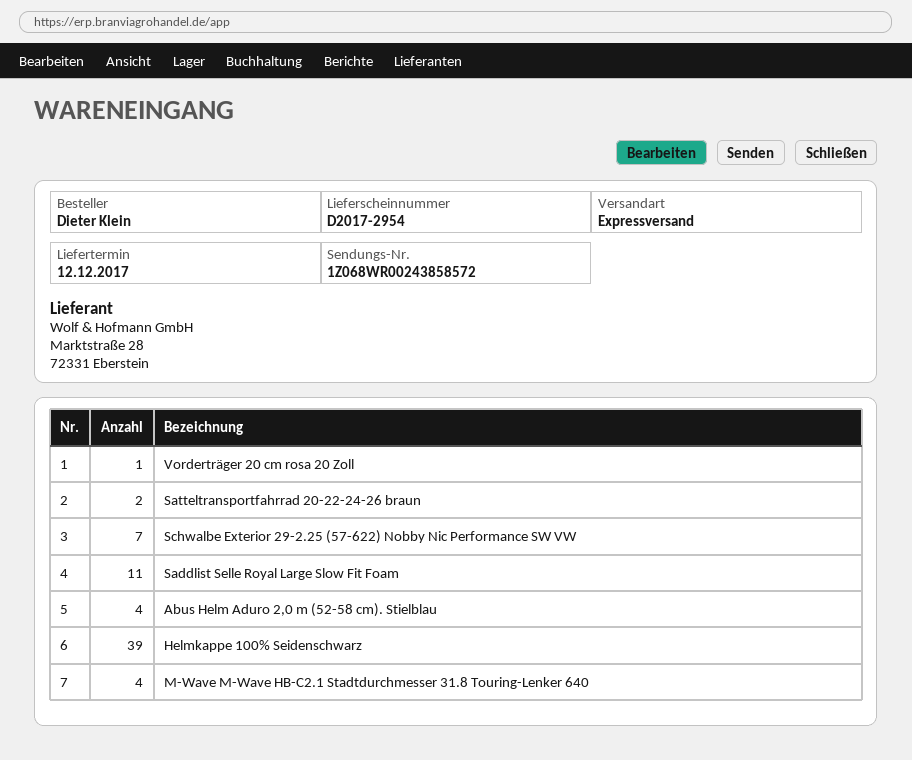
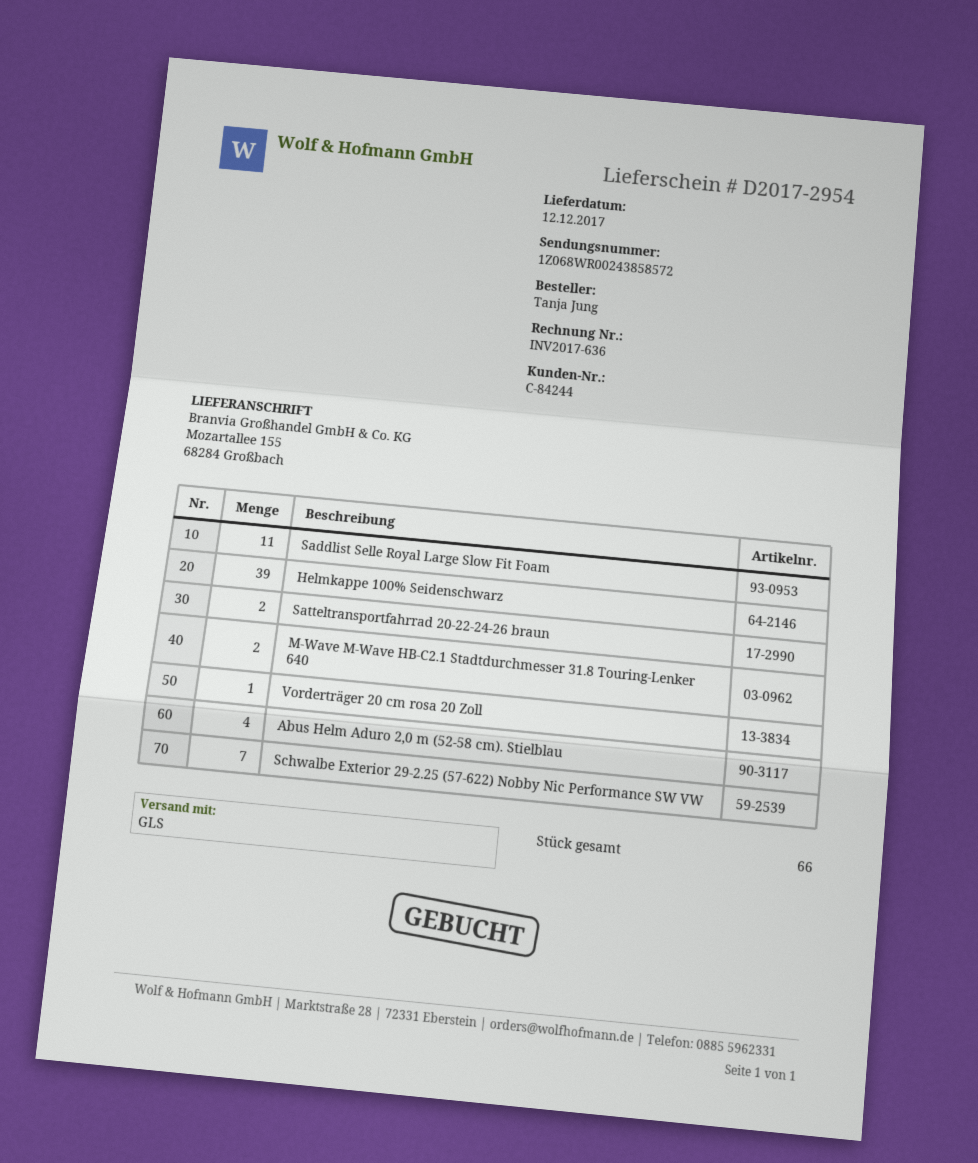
ordered by: Dieter Klein -> Tanja Jung
shipping method: express -> GLS
M-Wave M-Wave HB-C2.1 Stadtdurchmesser 31.8 Touring-Lenker 640: 4 -> 2

